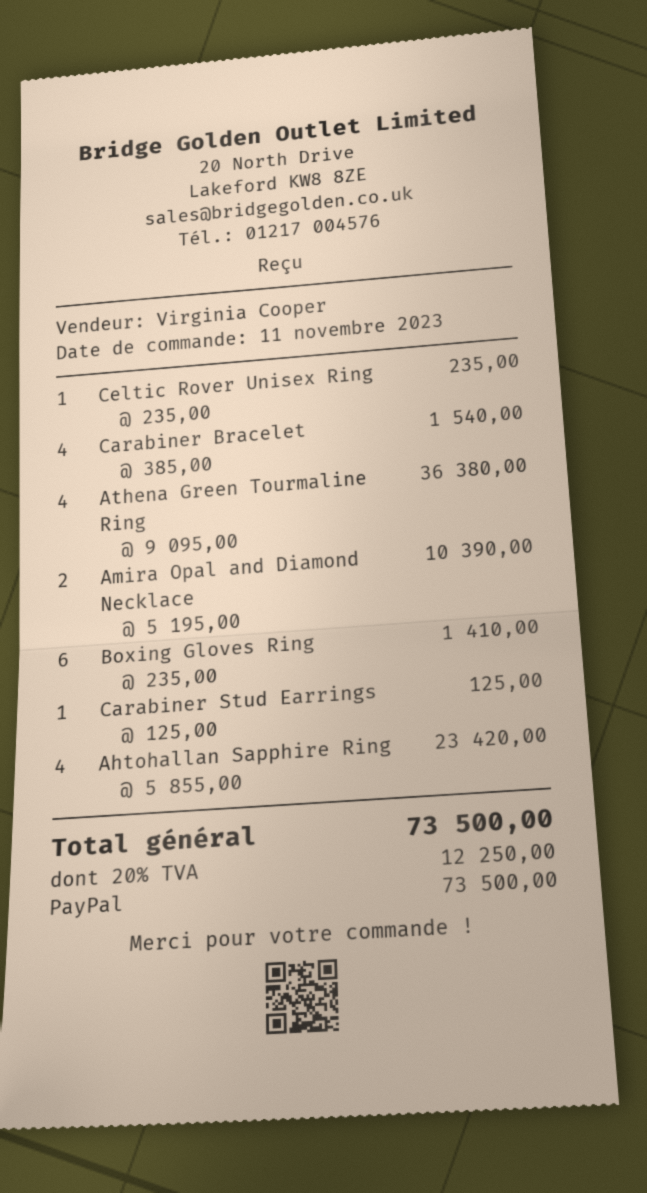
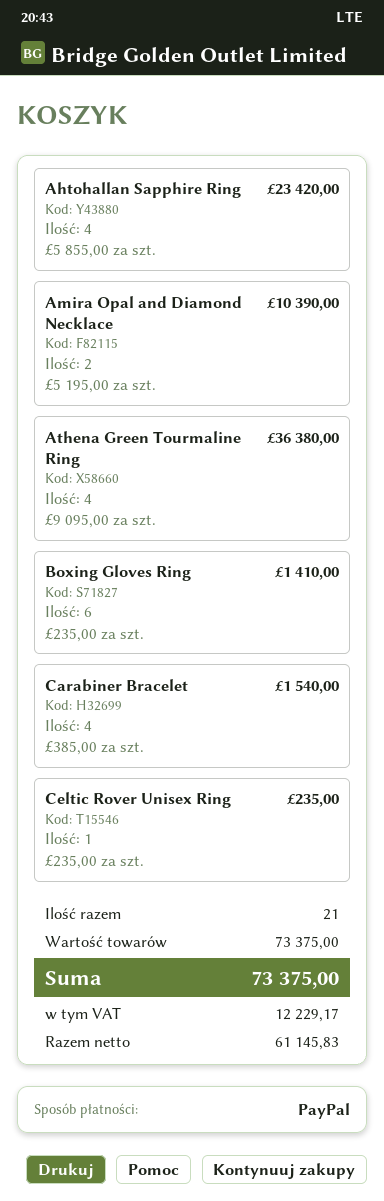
Carabiner Stud Earrings: 1 x 125.00 = 125.00 -> none
tax: 12250.00 -> 12229.17
total: 73500.00 -> 73375.00

